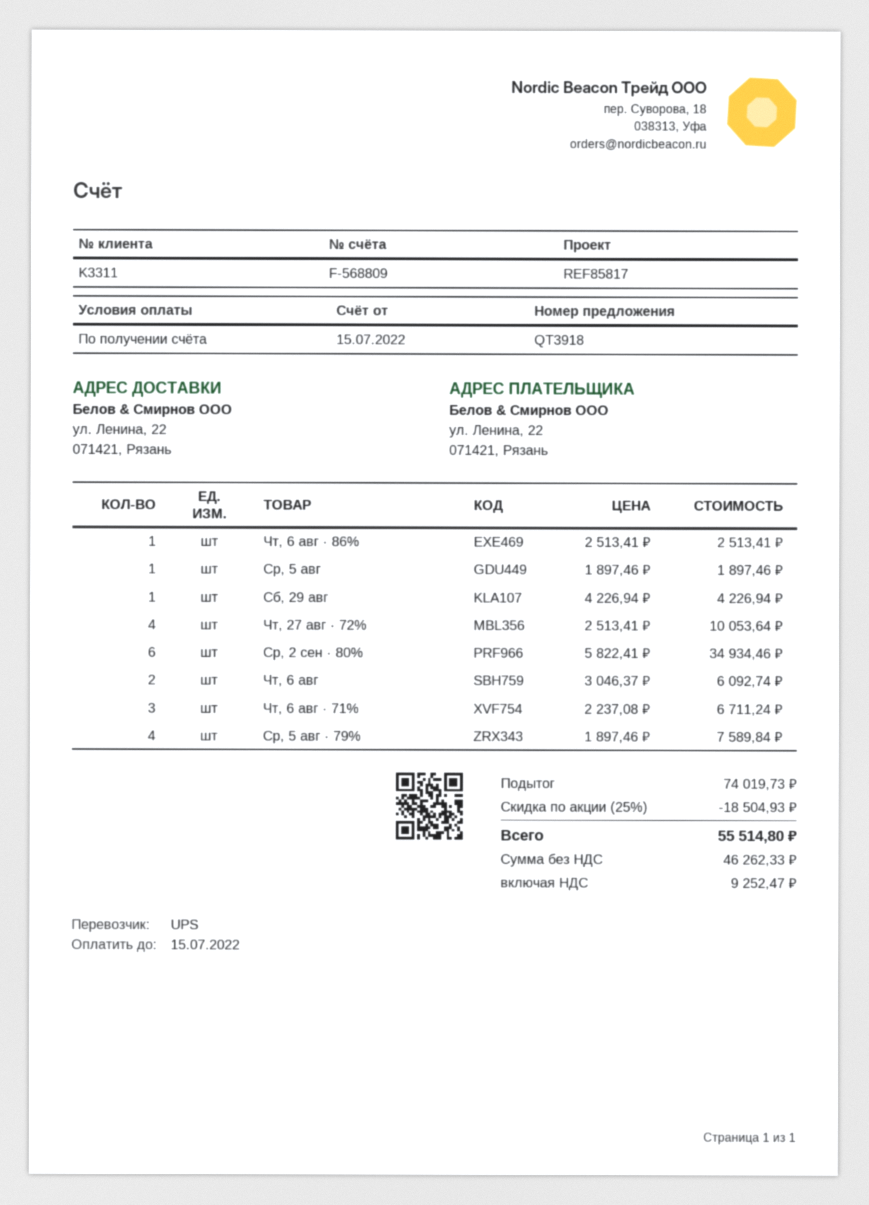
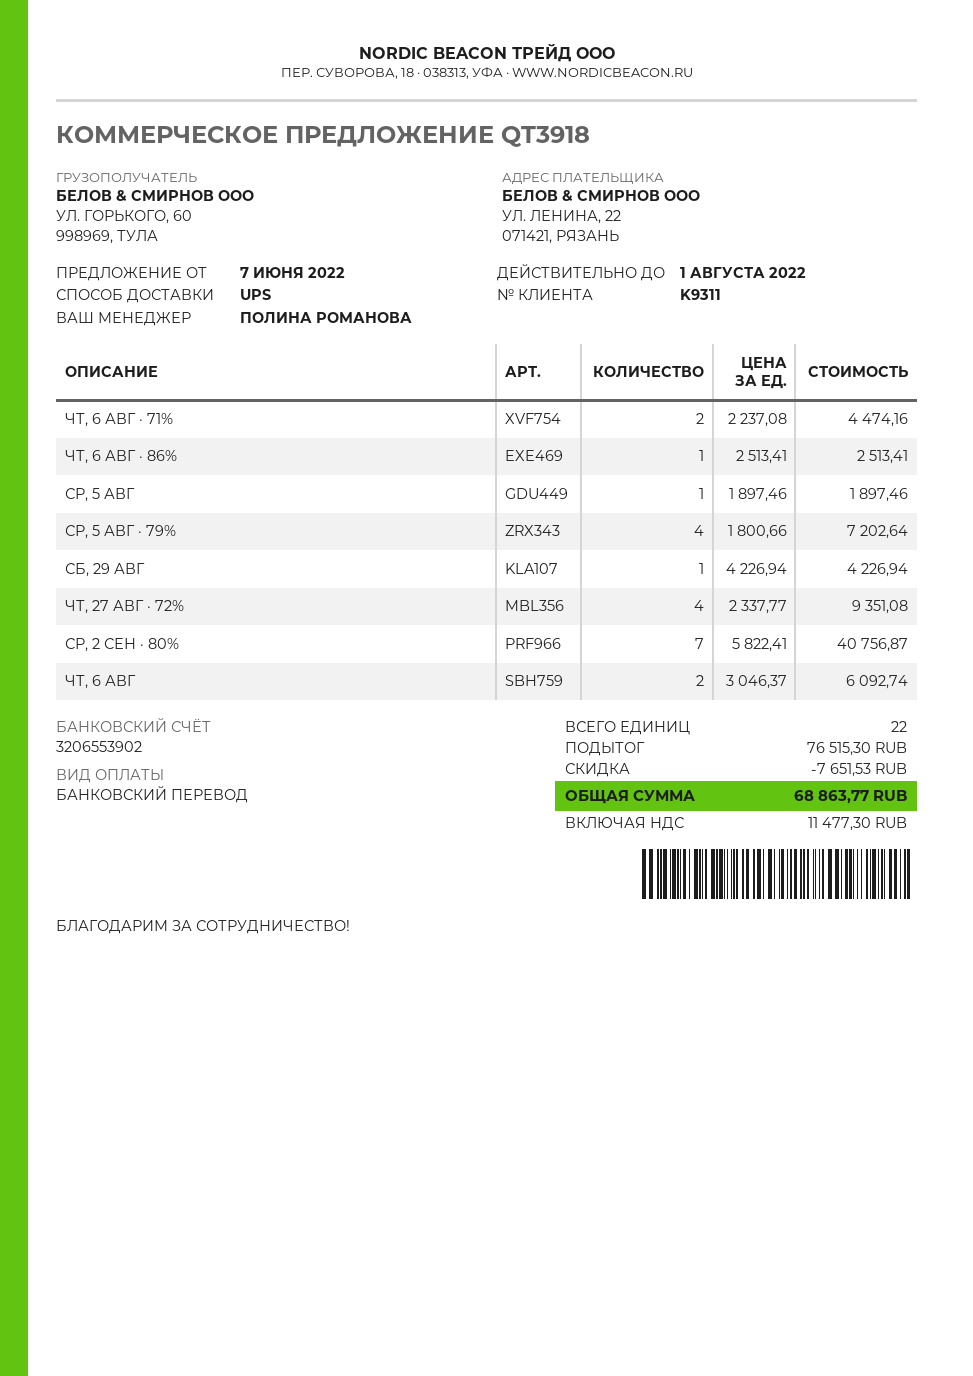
customer number: K3311 -> K9311
ship to: ул. Ленина, 22, 071421, Рязань -> УЛ. ГОРЬКОГО, 60, 998969, ТУЛА
Чт, 27 авг · 72%: 4 x 2513.41 = 10053.64 -> 4 x 2337.77 = 9351.08
Ср, 2 сен · 80%: 6 x 5822.41 = 34934.46 -> 7 x 5822.41 = 40756.87
Чт, 6 авг · 71%: 3 x 2237.08 = 6711.24 -> 2 x 2237.08 = 4474.16
Ср, 5 авг · 79%: 4 x 1897.46 = 7589.84 -> 4 x 1800.66 = 7202.64
subtotal: 74019.73 -> 76515.30
discount: 18504.93 -> 7651.53
tax: 9252.47 -> 11477.30
total: 55514.80 -> 68863.77

